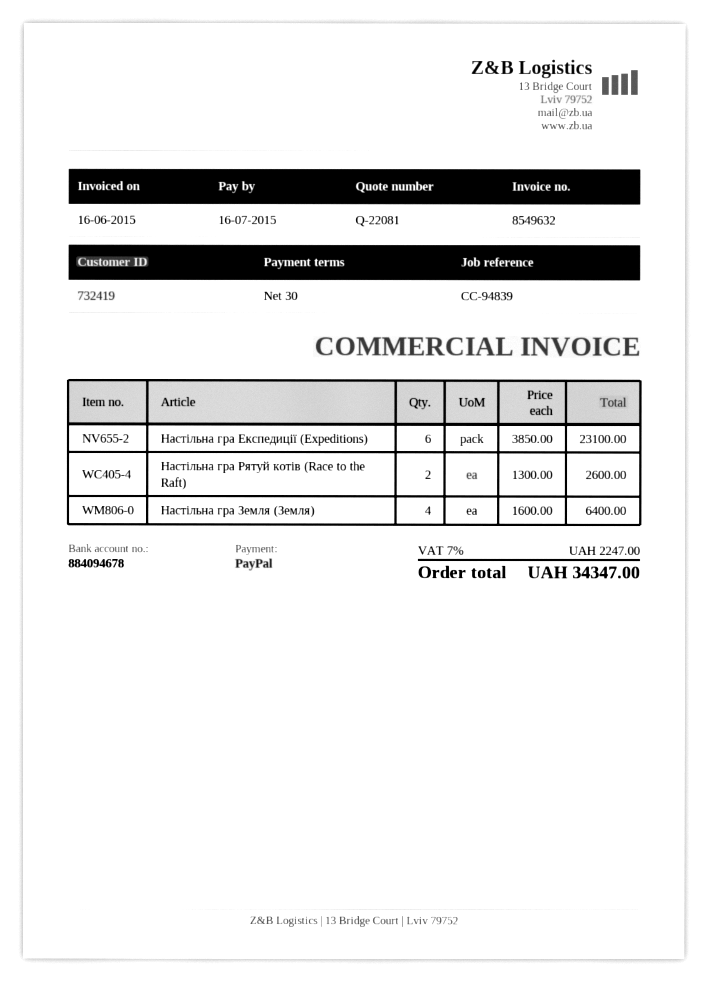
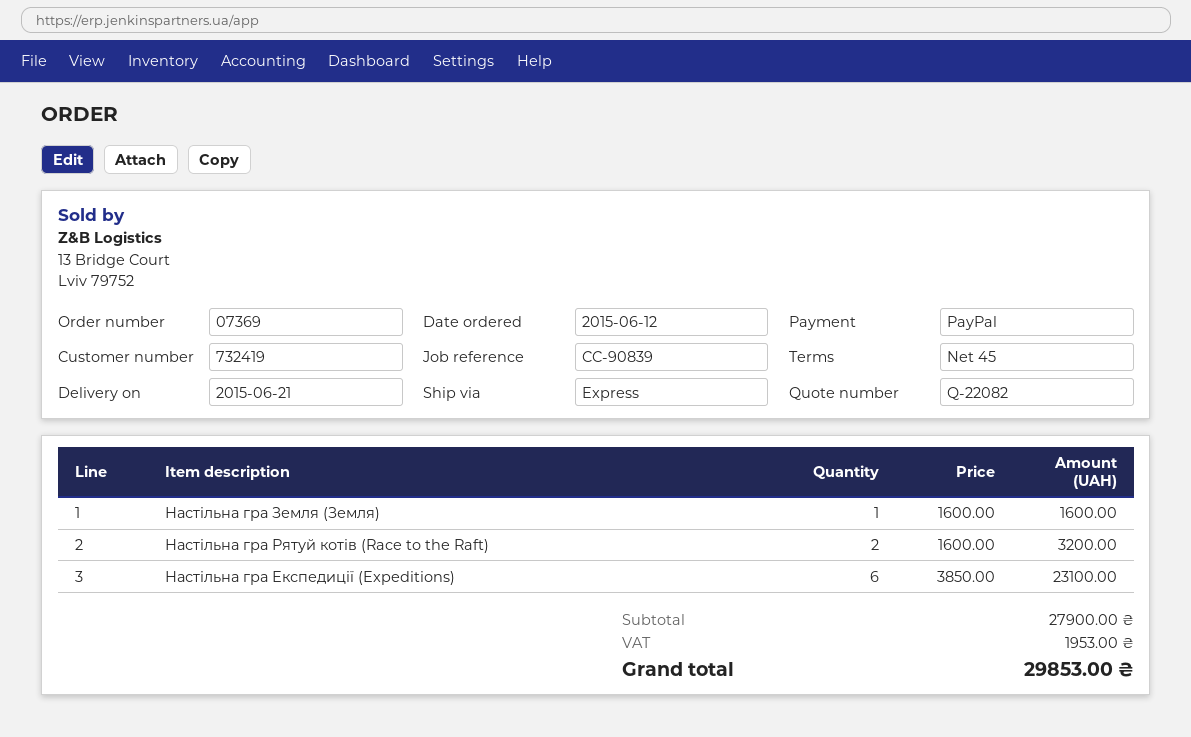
quote number: Q-22081 -> Q-22082
payment terms: 30 days -> 45 days
reference: CC-94839 -> CC-90839
Настільна гра Рятуй котів (Race to the Raft): 2 x 1300.00 = 2600.00 -> 2 x 1600.00 = 3200.00
Настільна гра Земля (Земля): 4 x 1600.00 = 6400.00 -> 1 x 1600.00 = 1600.00
tax: 2247.00 -> 1953.00
total: 34347.00 -> 29853.00

